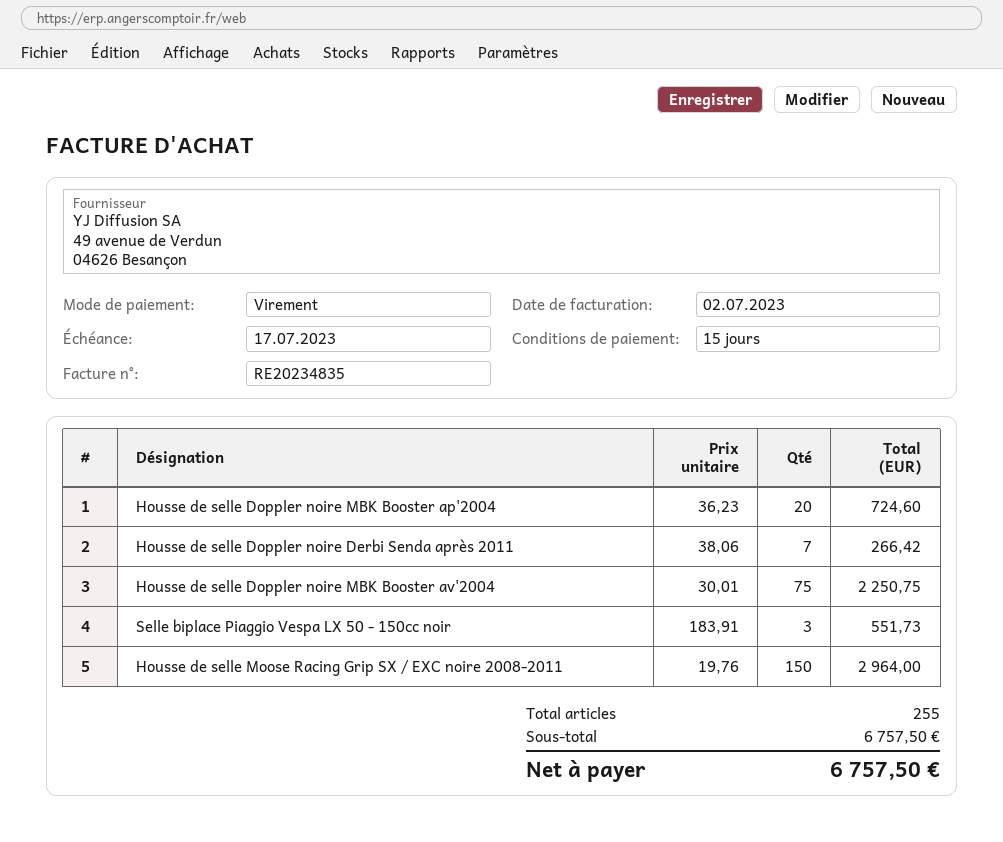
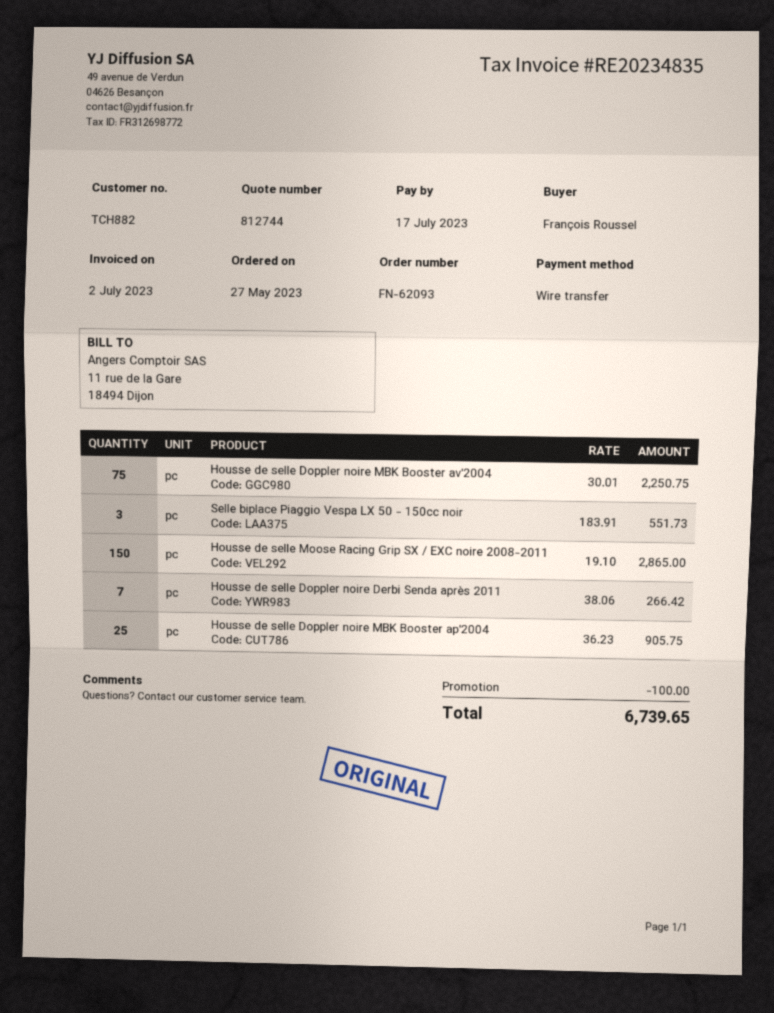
Housse de selle Doppler noire MBK Booster ap'2004: 20 x 36.23 = 724.60 -> 25 x 36.23 = 905.75
Housse de selle Moose Racing Grip SX / EXC noire 2008-2011: 150 x 19.76 = 2964.00 -> 150 x 19.10 = 2865.00
discount: none -> 100.00
total: 6757.50 -> 6739.65

